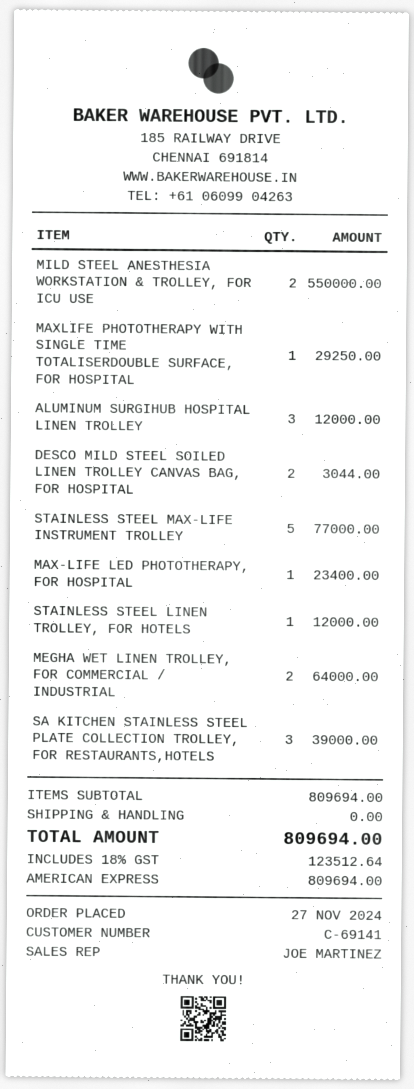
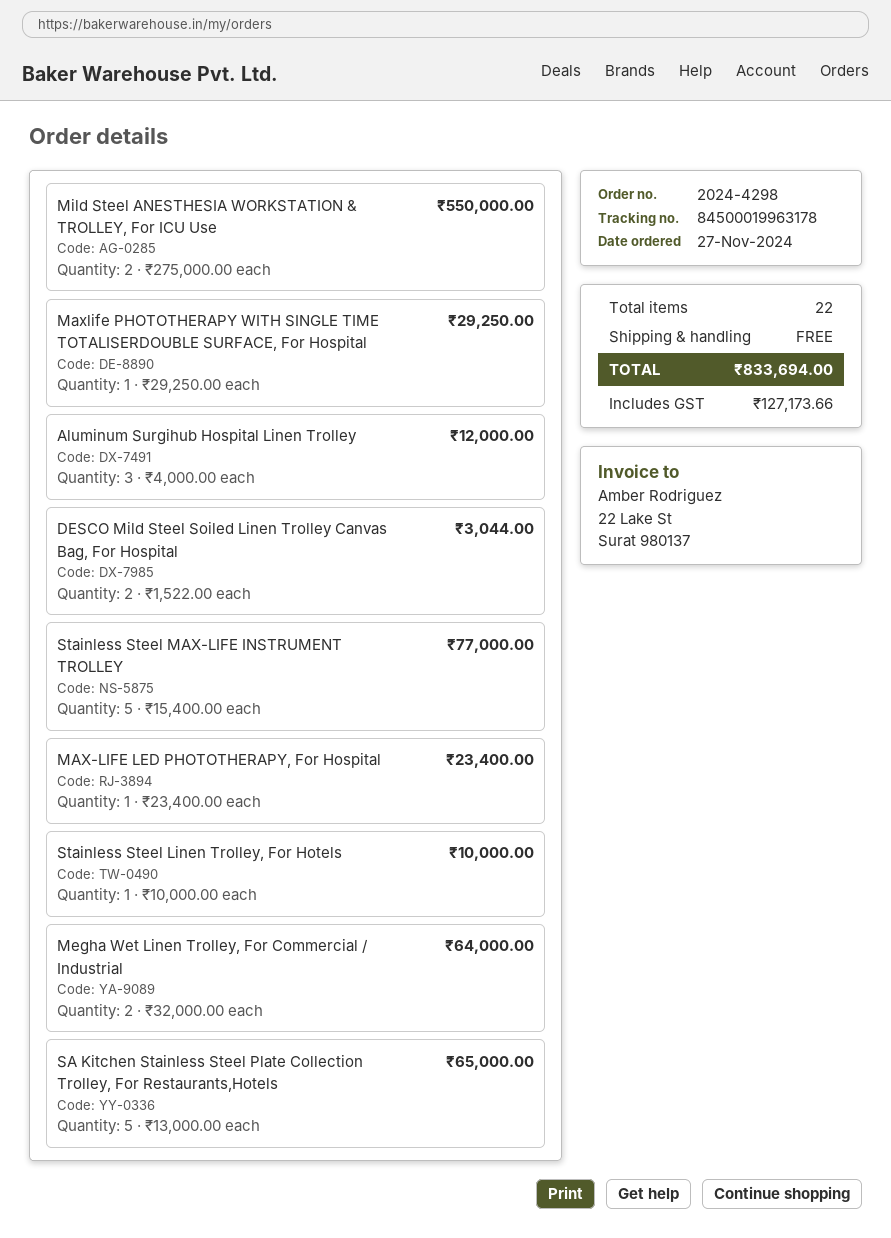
STAINLESS STEEL LINEN TROLLEY, FOR HOTELS: 1 for 12000.00 -> 1 for 10000.00
SA KITCHEN STAINLESS STEEL PLATE COLLECTION TROLLEY, FOR RESTAURANTS,HOTELS: 3 for 39000.00 -> 5 for 65000.00
tax: 123512.64 -> 127173.66
total: 809694.00 -> 833694.00

